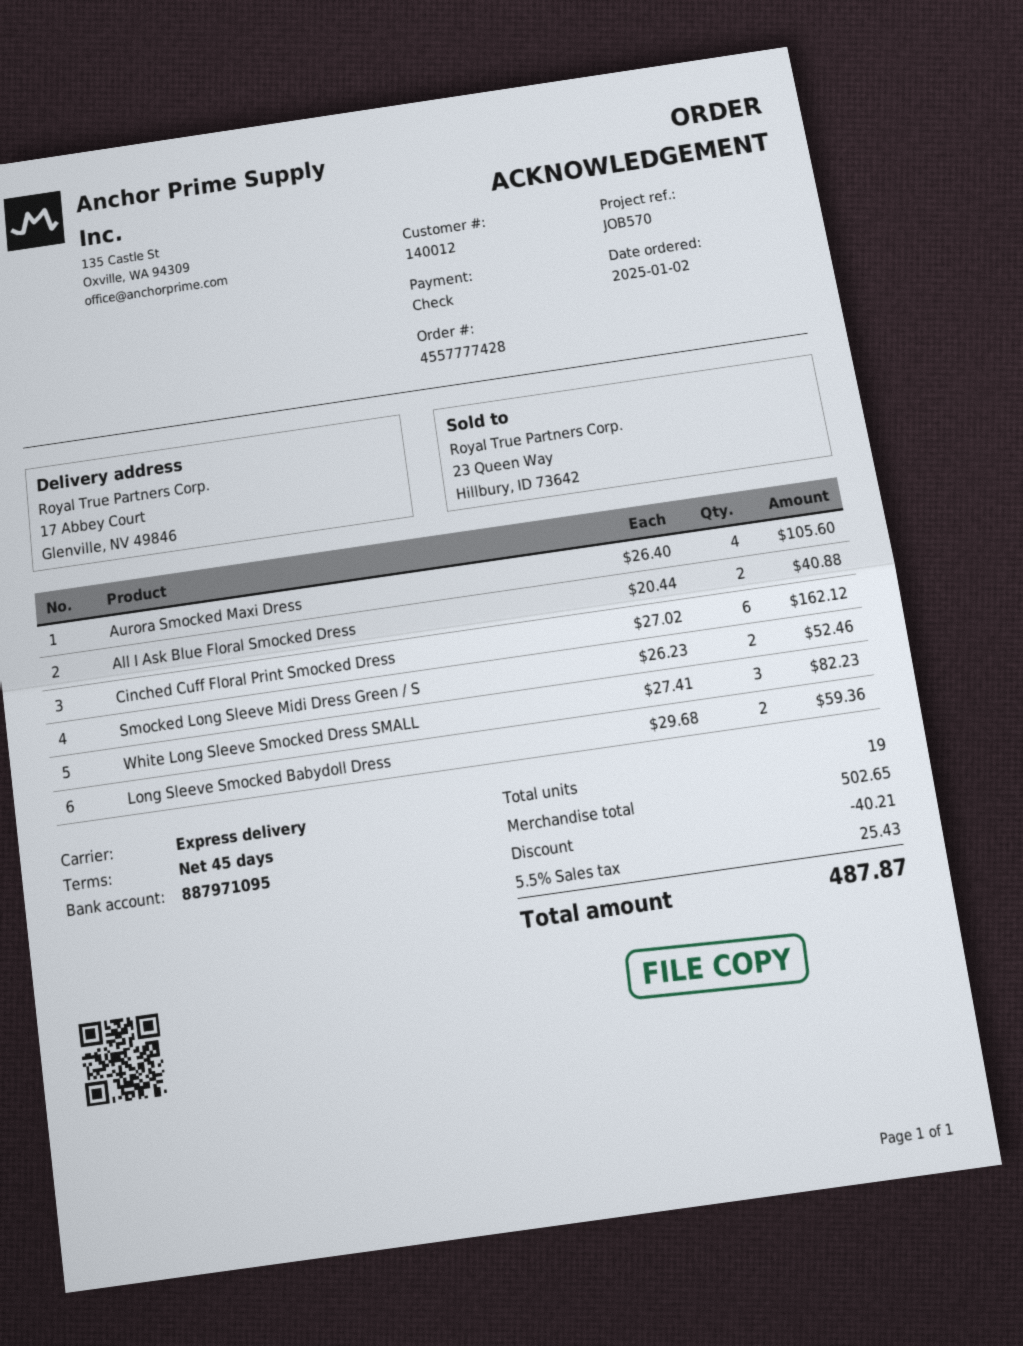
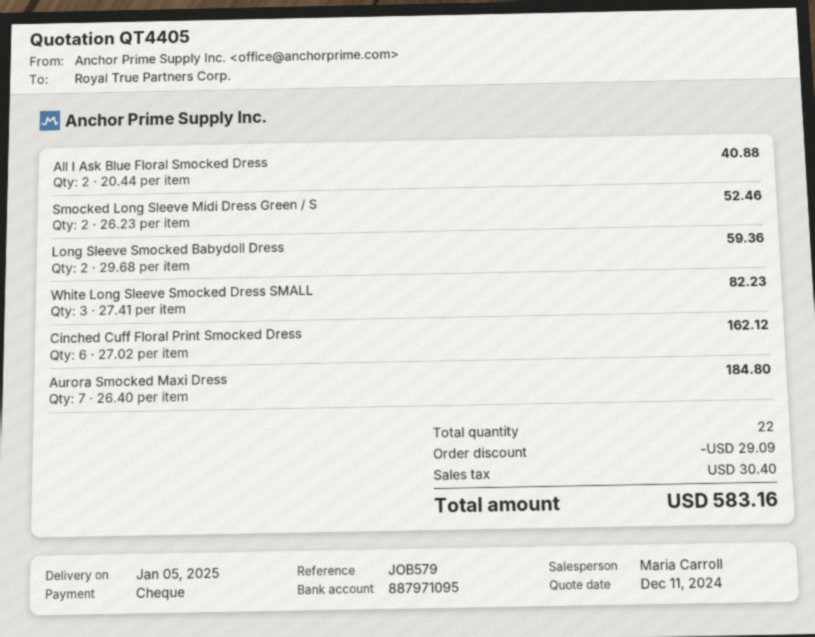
reference: JOB570 -> JOB579
Aurora Smocked Maxi Dress: 4 x 26.40 = 105.60 -> 7 x 26.40 = 184.80
total quantity: 19 -> 22
discount: 40.21 -> 29.09
tax: 25.43 -> 30.40
total: 487.87 -> 583.16

